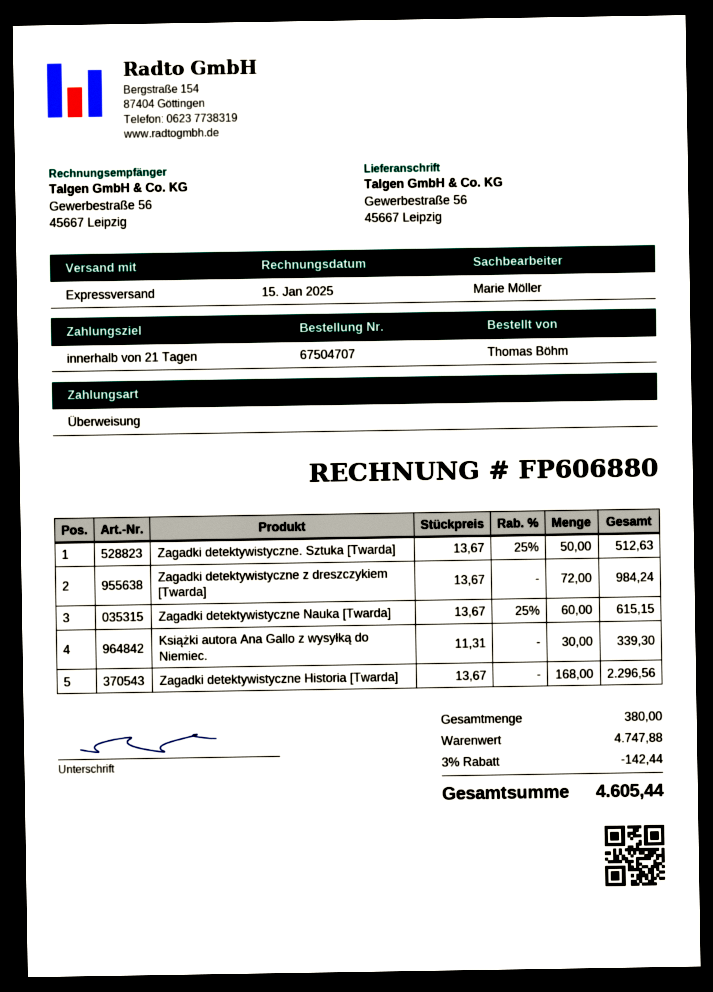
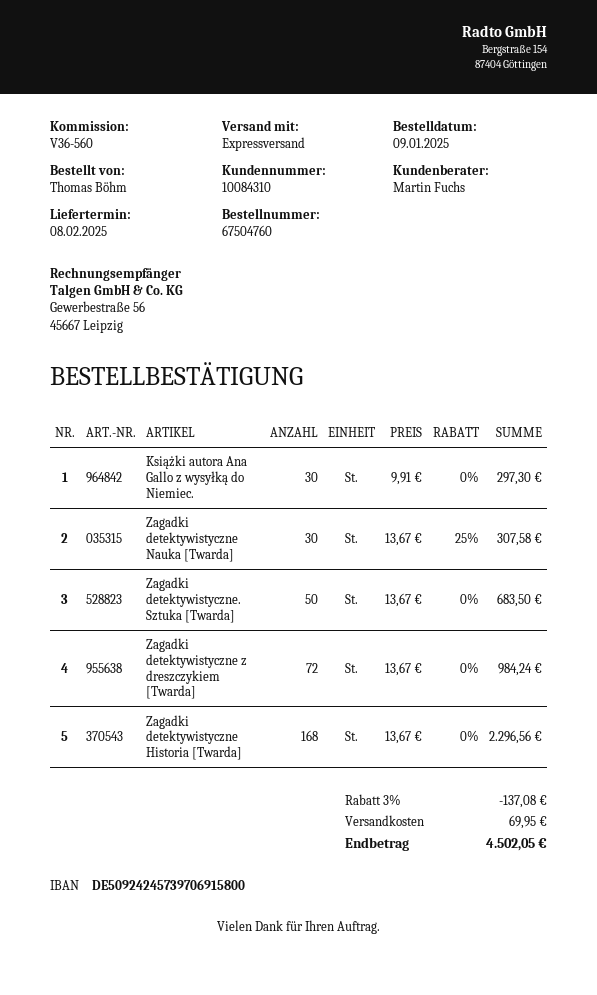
order number: 67504707 -> 67504760
sales rep: Marie Möller -> Martin Fuchs
Zagadki detektywistyczne. Sztuka [Twarda]: 50 x 13.67 - 25% = 512.63 -> 50 x 13.67 = 683.50
Zagadki detektywistyczne Nauka [Twarda]: 60 x 13.67 - 25% = 615.15 -> 30 x 13.67 - 25% = 307.58
Książki autora Ana Gallo z wysyłką do Niemiec.: 30 x 11.31 = 339.30 -> 30 x 9.91 = 297.30
discount: 3% = 142.44 -> 3% = 137.08
shipping: none -> 69.95
total: 4605.44 -> 4502.05

